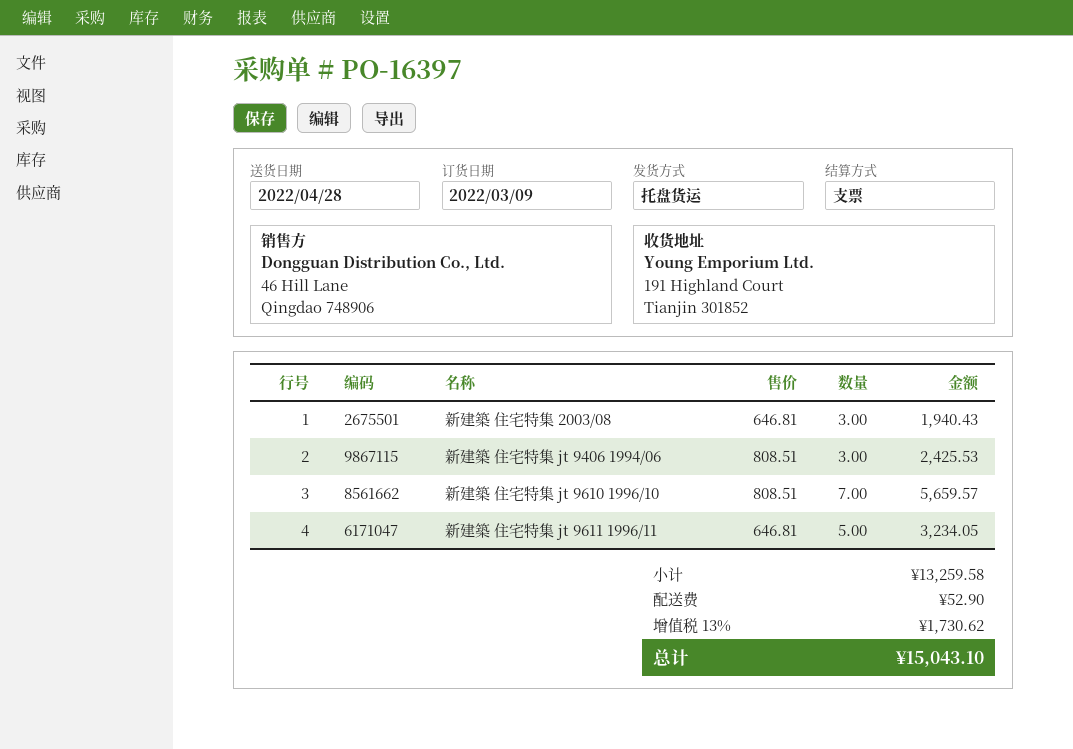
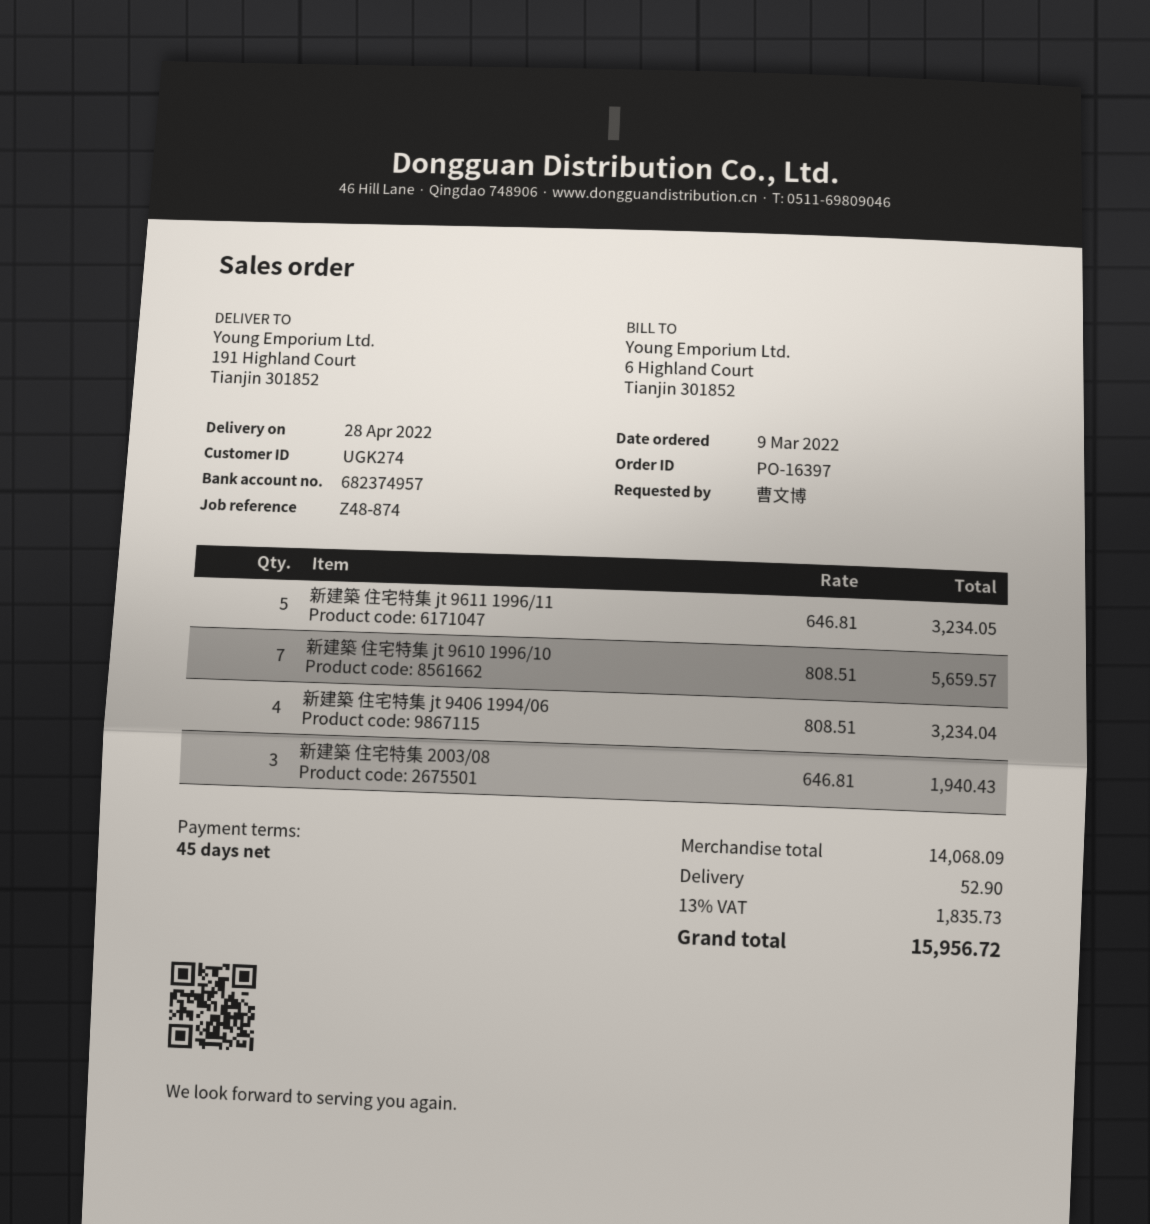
新建築 住宅特集 jt 9406 1994/06: 3 x 808.51 = 2425.53 -> 4 x 808.51 = 3234.04
subtotal: 13259.58 -> 14068.09
tax: 13% = 1730.62 -> 13% = 1835.73
total: 15043.10 -> 15956.72

